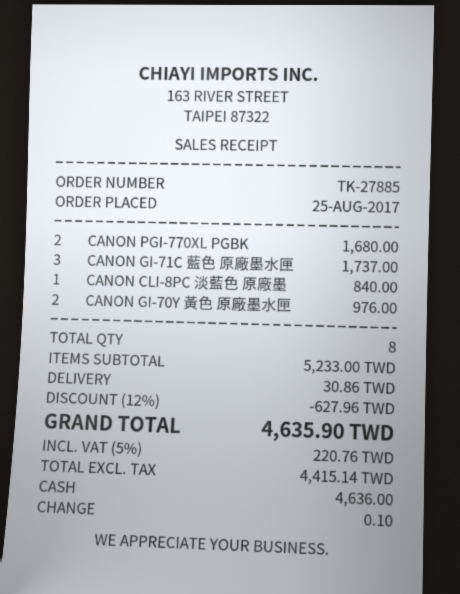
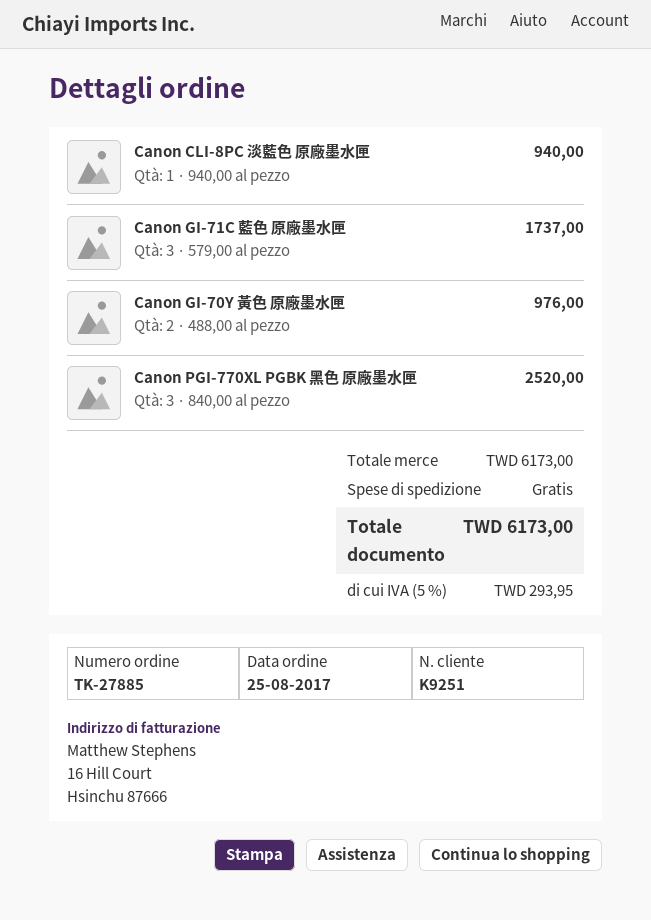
CANON PGI-770XL PGBK: 2 for 1680.00 -> 3 for 2520.00
CANON CLI-8PC 淡藍色 原廠墨: 1 for 840.00 -> 1 for 940.00
subtotal: 5233.00 -> 6173.00
discount: 12% = 627.96 -> none
shipping: 30.86 -> 0.00
tax: 5% = 220.76 -> 5% = 293.95
total: 4635.90 -> 6173.00

